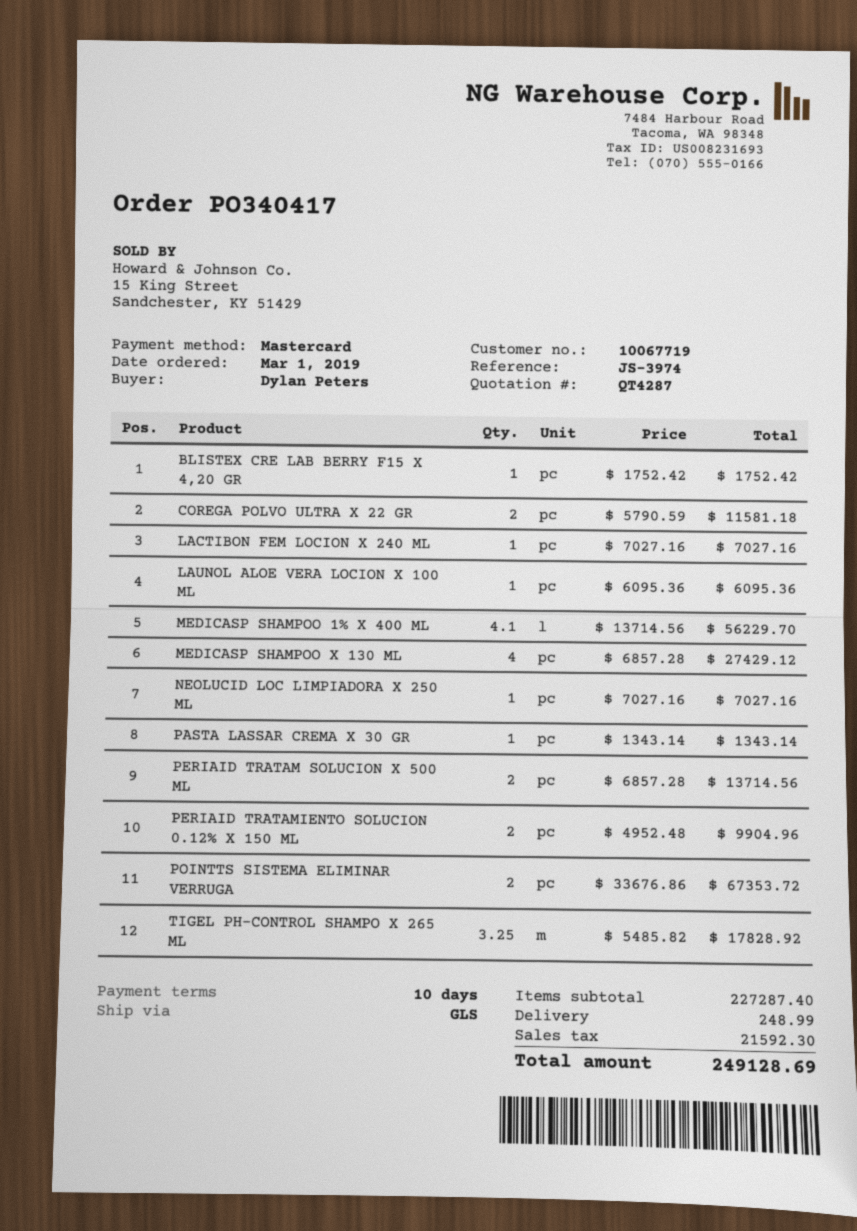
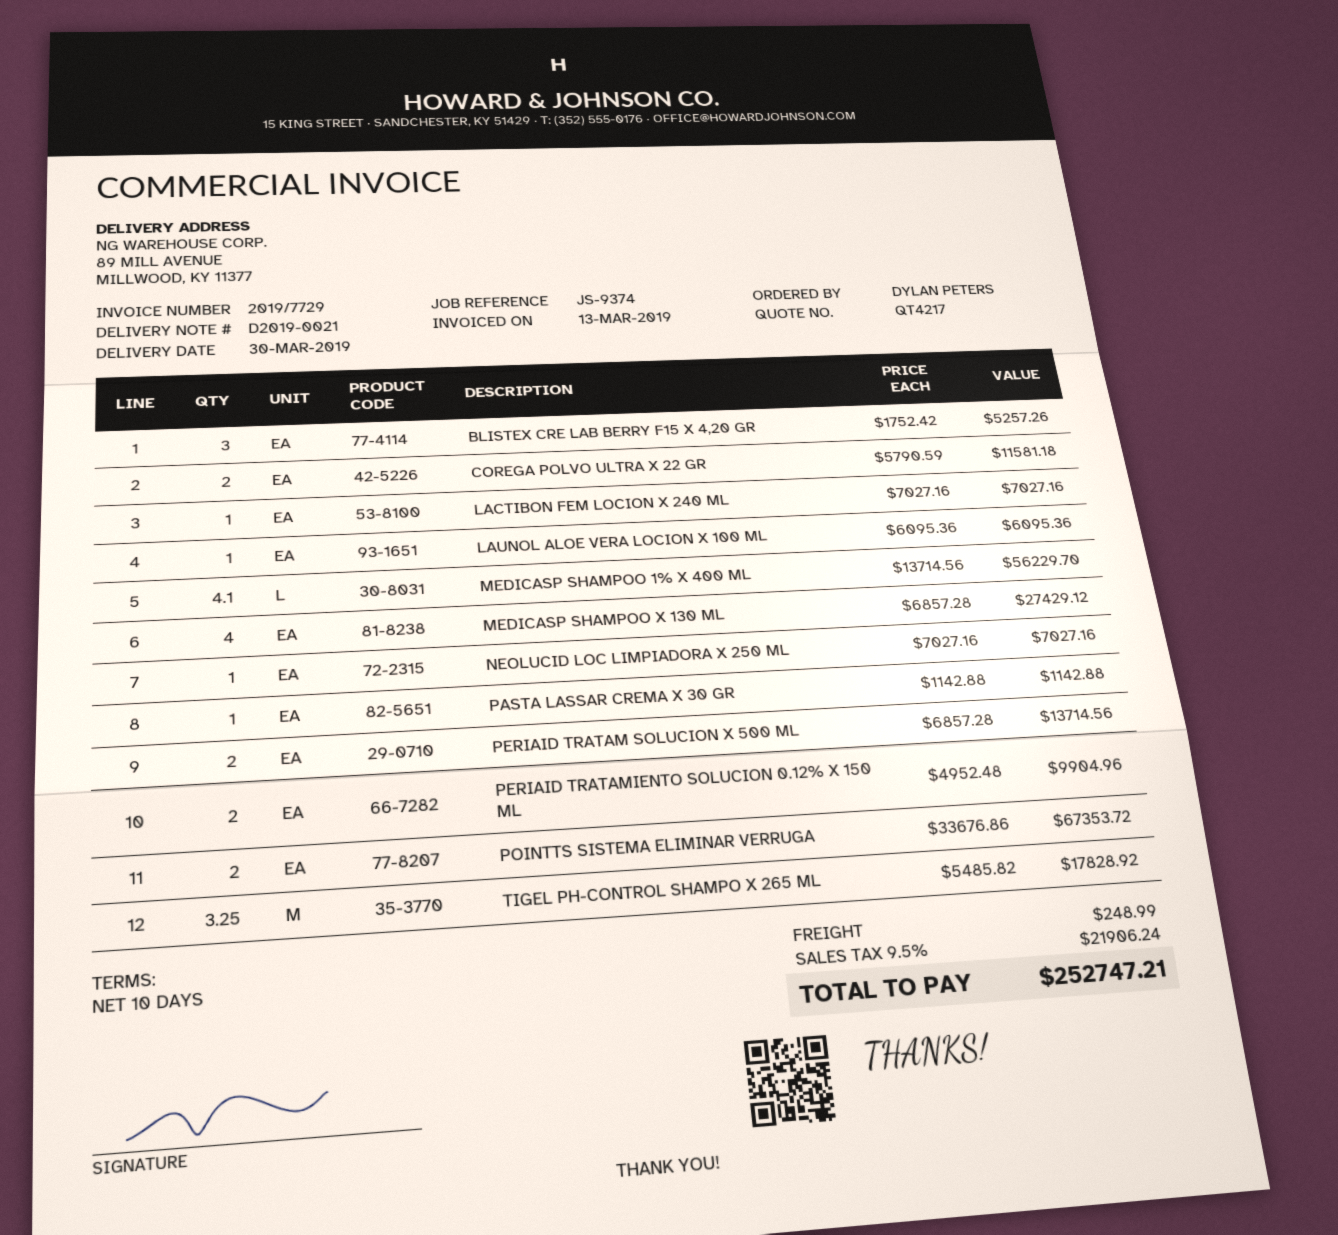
quote number: QT4287 -> QT4217
reference: JS-3974 -> JS-9374
BLISTEX CRE LAB BERRY F15 X 4,20 GR: 1 x 1752.42 = 1752.42 -> 3 x 1752.42 = 5257.26
PASTA LASSAR CREMA X 30 GR: 1 x 1343.14 = 1343.14 -> 1 x 1142.88 = 1142.88
tax: 21592.30 -> 21906.24
total: 249128.69 -> 252747.21

